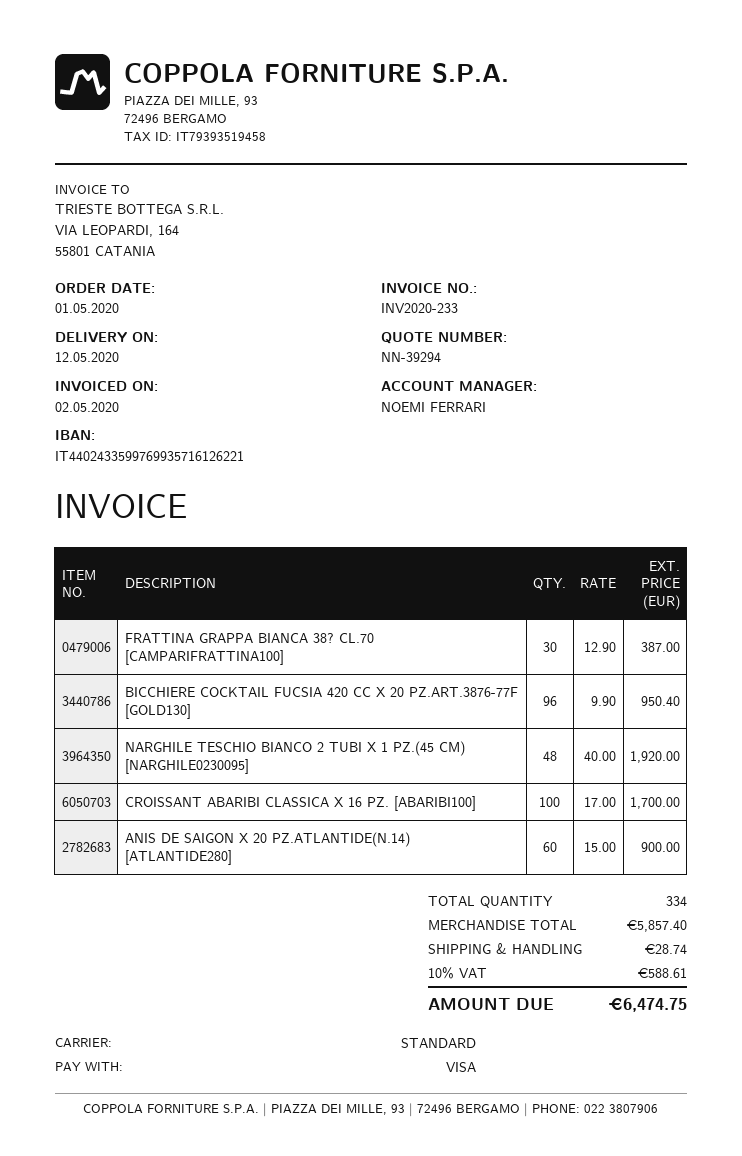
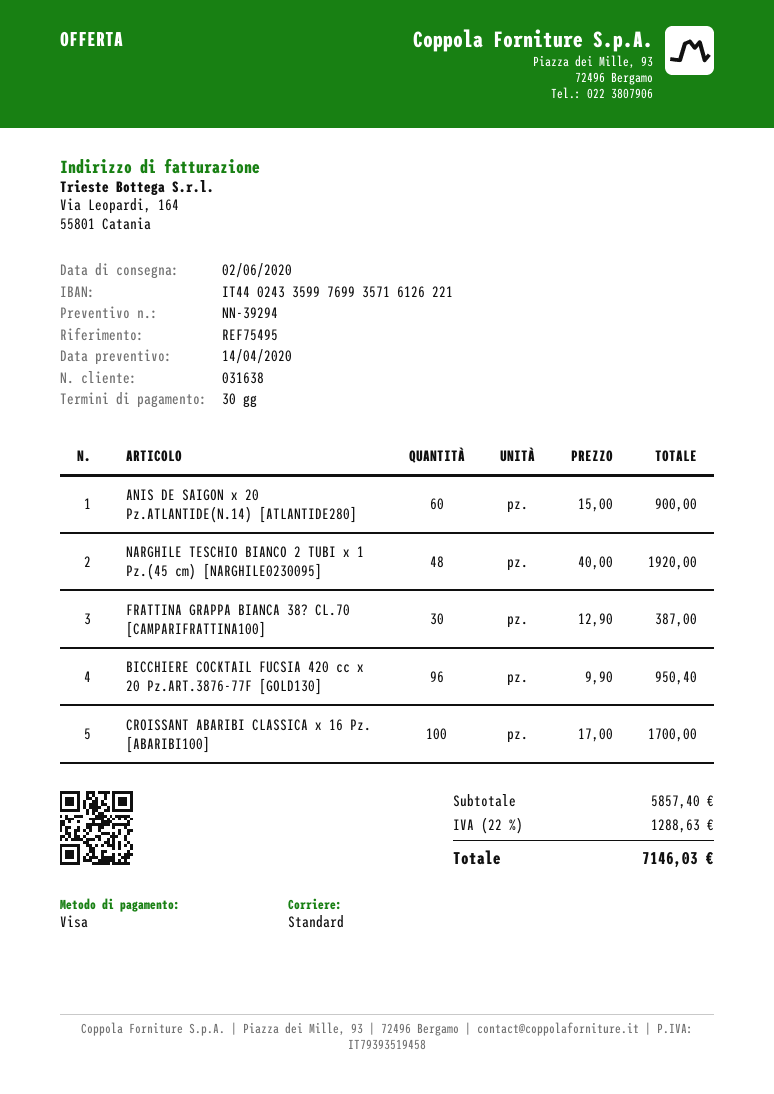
delivery date: 2020-05-12 -> 2020-06-02
shipping: 28.74 -> none
tax: 10% = 588.61 -> 22% = 1288.63
total: 6474.75 -> 7146.03

